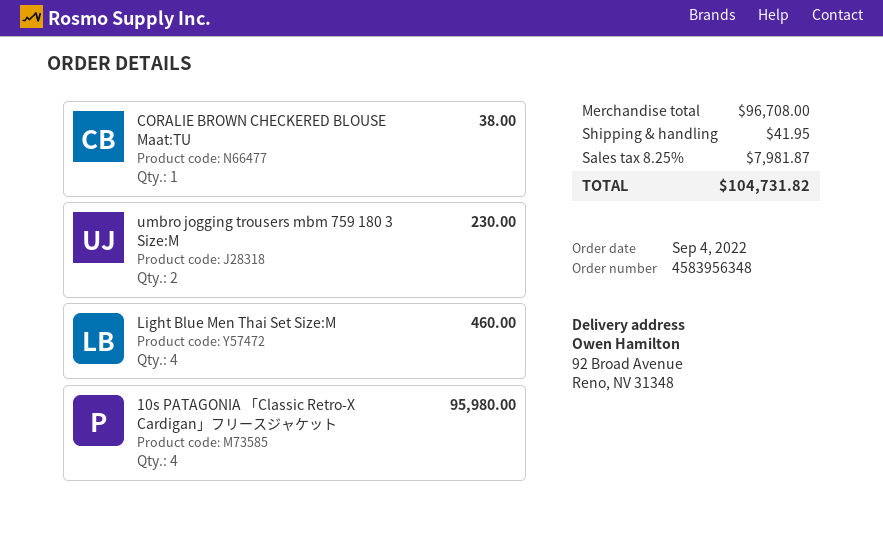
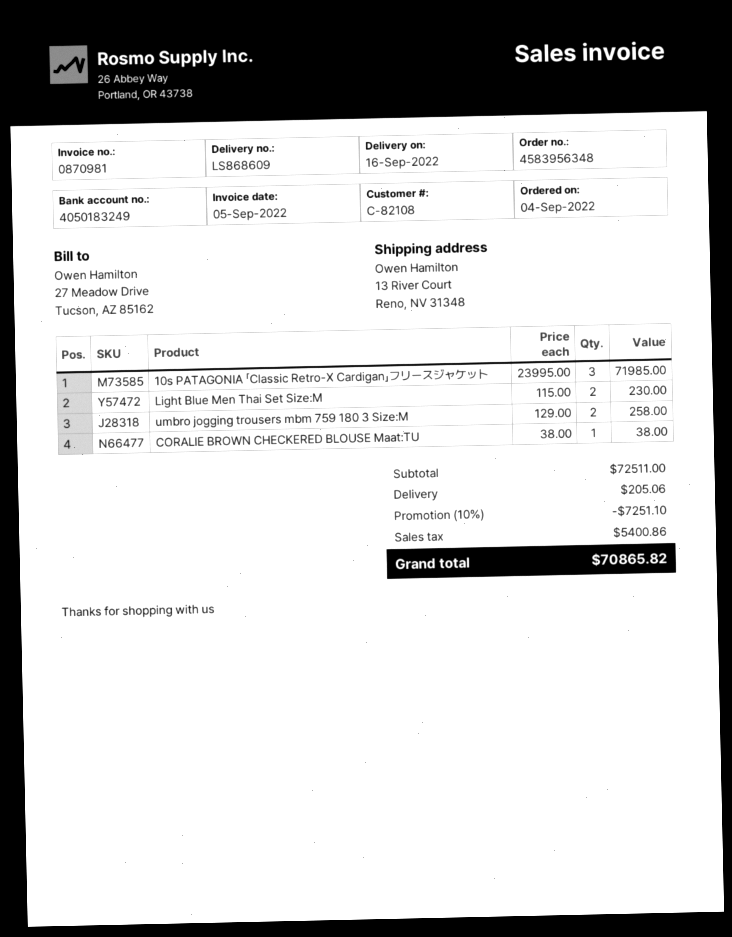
ship to: 92 Broad Avenue, Reno, NV 31348 -> 13 River Court, Reno, NV 31348
umbro jogging trousers mbm 759 180 3 Size:M: 2 for 230.00 -> 2 for 258.00
Light Blue Men Thai Set Size:M: 4 for 460.00 -> 2 for 230.00
10s PATAGONIA 「Classic Retro-X Cardigan」フリースジャケット: 4 for 95980.00 -> 3 for 71985.00
subtotal: 96708.00 -> 72511.00
discount: none -> 10% = 7251.10
shipping: 41.95 -> 205.06
tax: 7981.87 -> 5400.86
total: 104731.82 -> 70865.82

